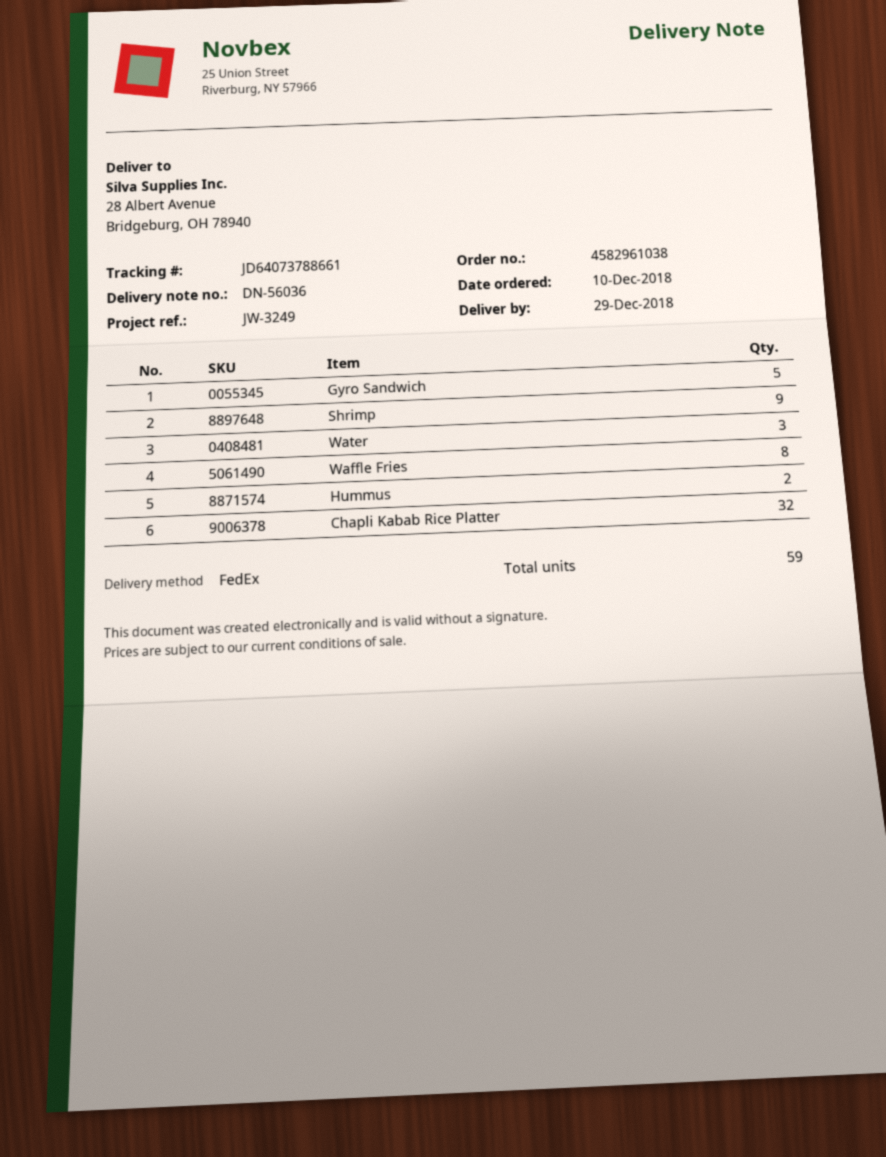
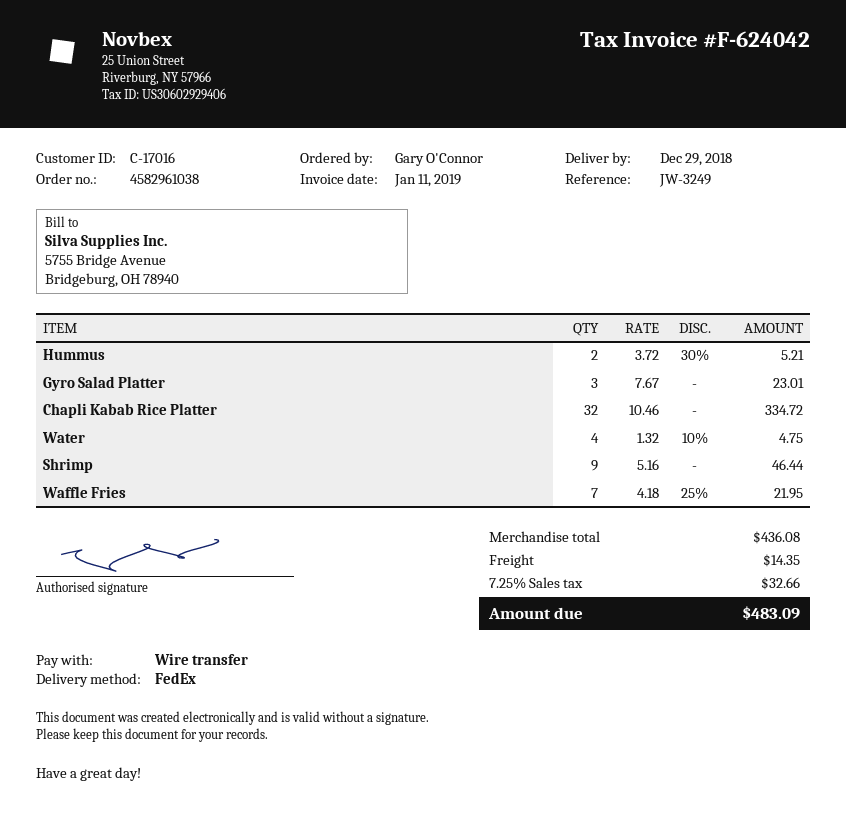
Gyro Sandwich: 5 -> none
Water: 3 -> 4
Waffle Fries: 8 -> 7
Gyro Salad Platter: none -> 3

